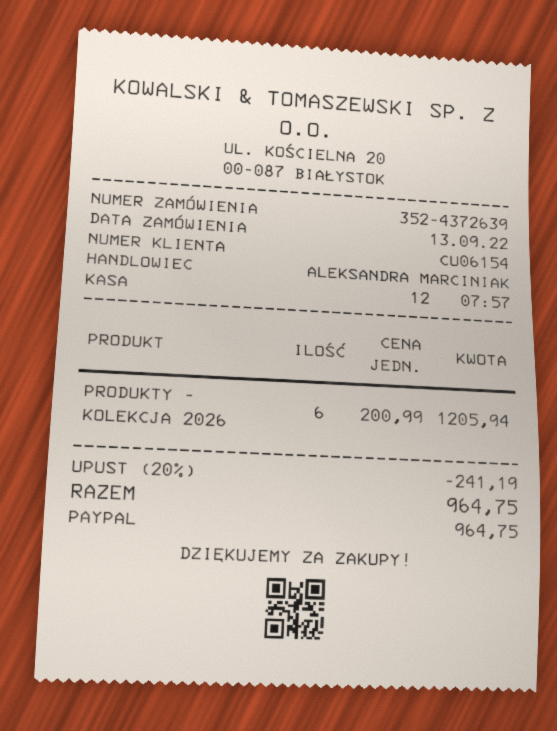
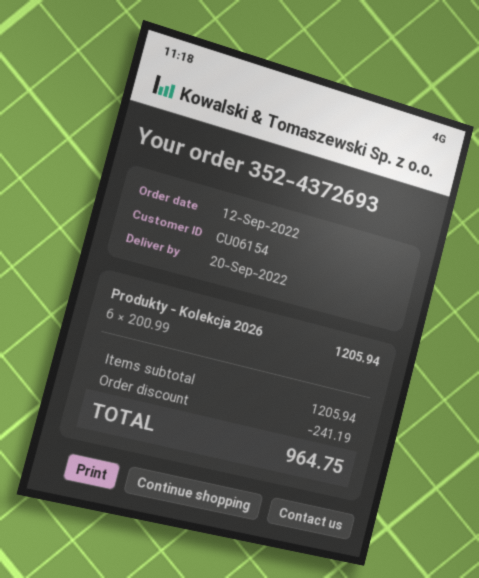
order number: 352-4372639 -> 352-4372693
order date: 2022-09-13 -> 2022-09-12

